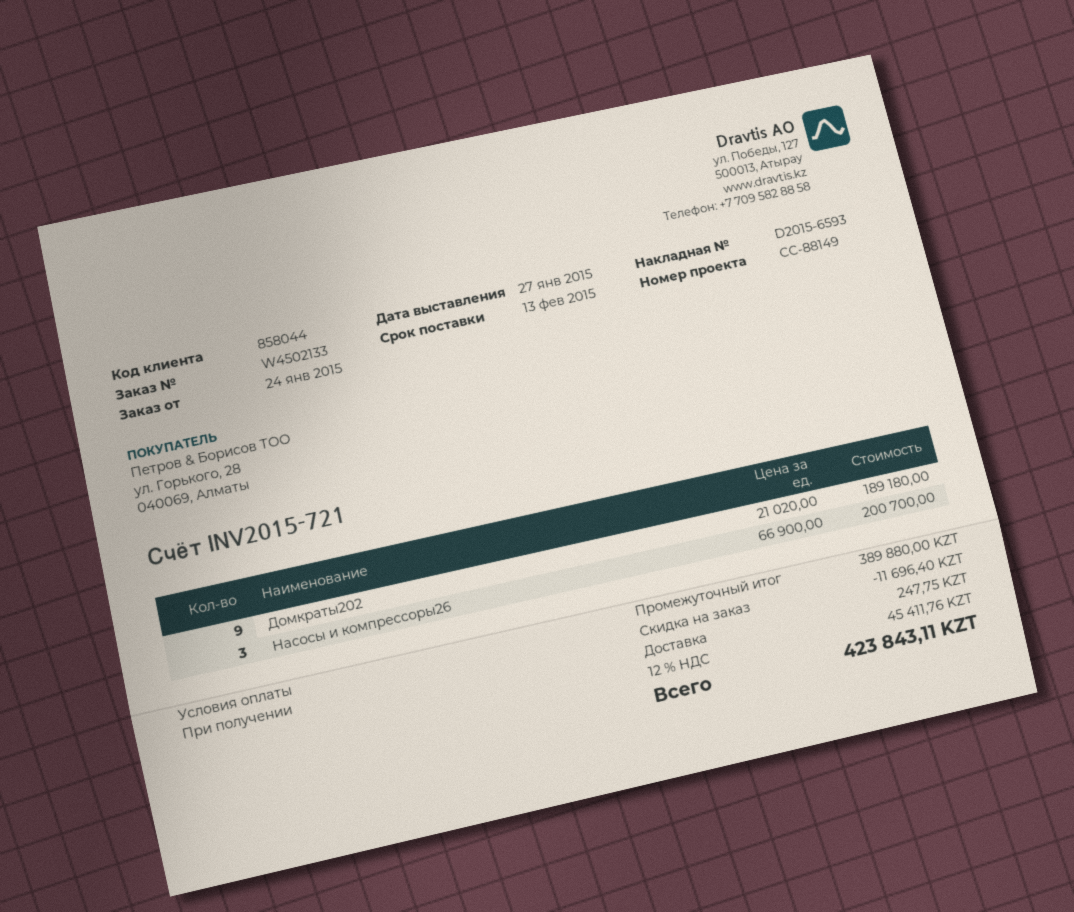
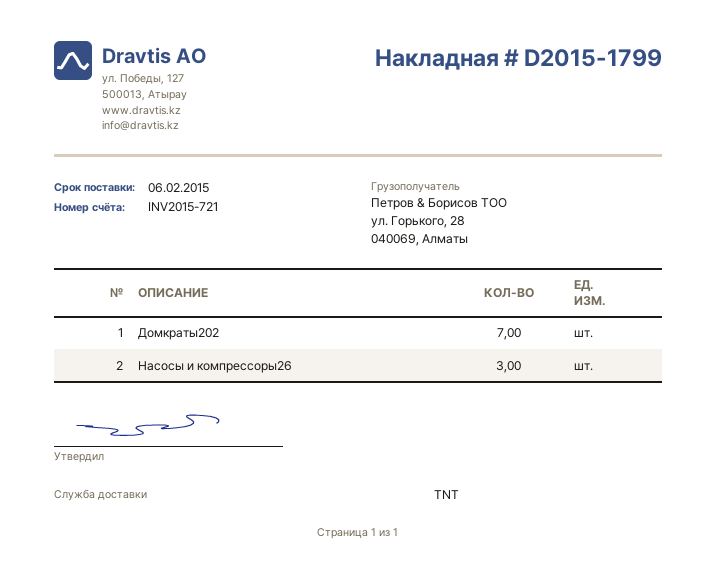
delivery note number: D2015-6593 -> D2015-1799
delivery date: 2015-02-13 -> 2015-02-06
Домкраты202: 9 -> 7

